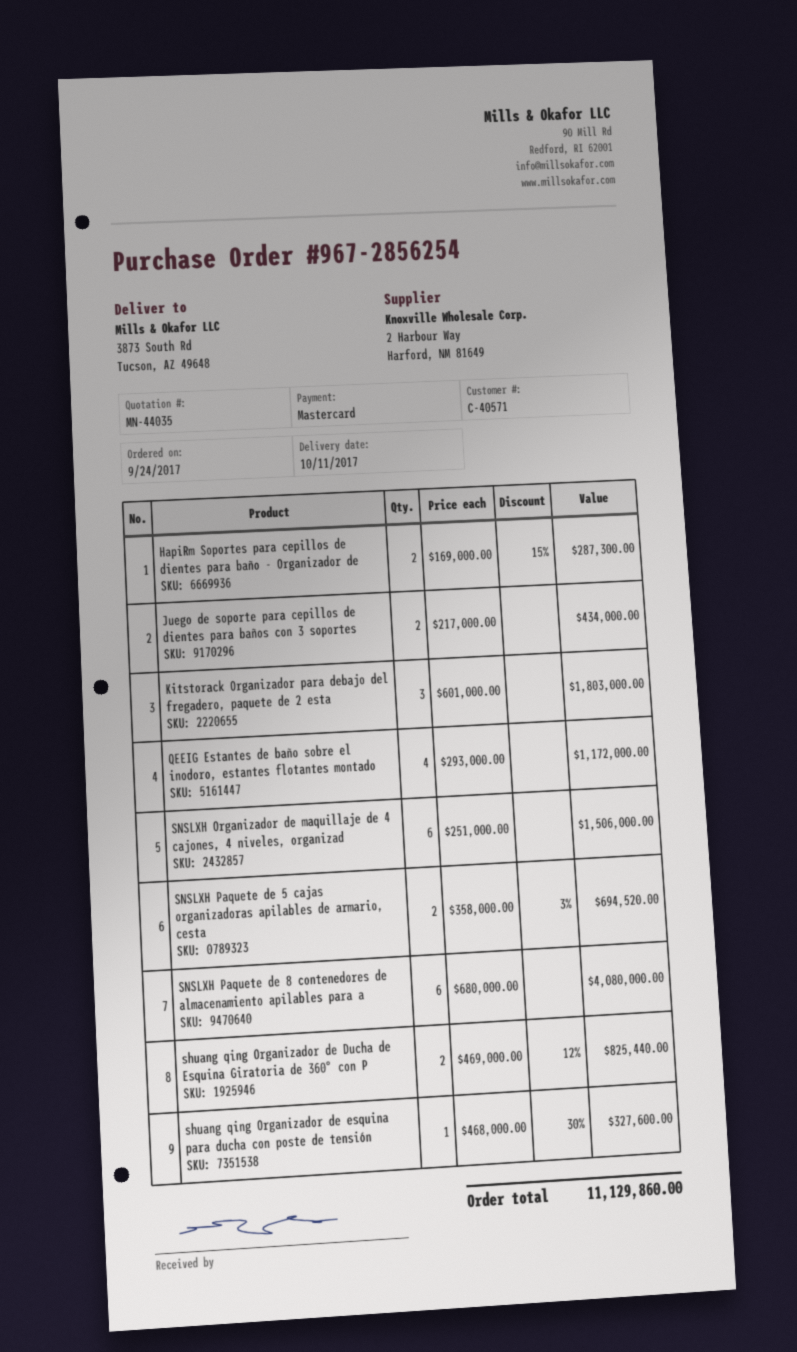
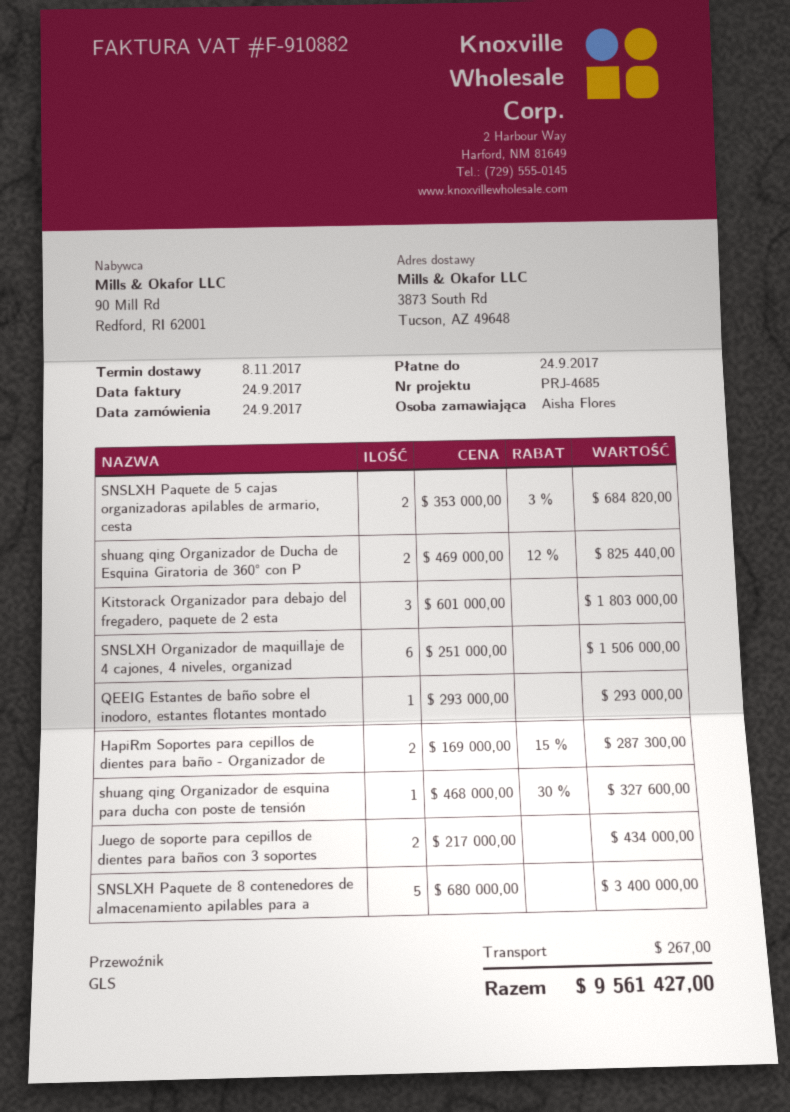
delivery date: 2017-10-11 -> 2017-11-08
QEEIG Estantes de baño sobre el inodoro, estantes flotantes montado: 4 x 293000.00 = 1172000.00 -> 1 x 293000.00 = 293000.00
SNSLXH Paquete de 5 cajas organizadoras apilables de armario, cesta: 2 x 358000.00 - 3% = 694520.00 -> 2 x 353000.00 - 3% = 684820.00
SNSLXH Paquete de 8 contenedores de almacenamiento apilables para a: 6 x 680000.00 = 4080000.00 -> 5 x 680000.00 = 3400000.00
shipping: none -> 267.00
total: 11129860.00 -> 9561427.00

